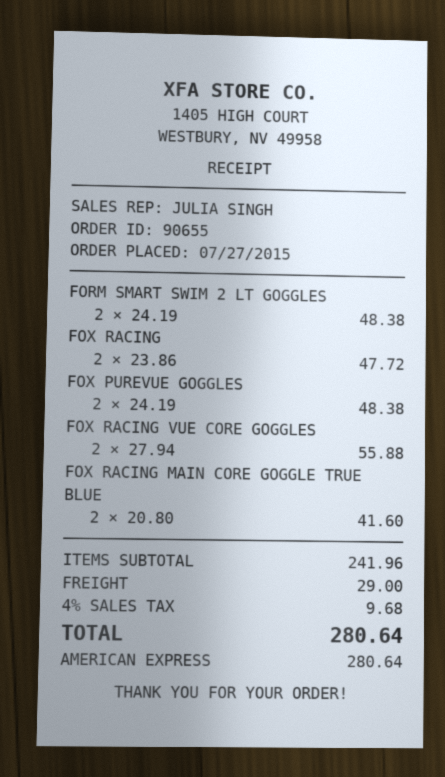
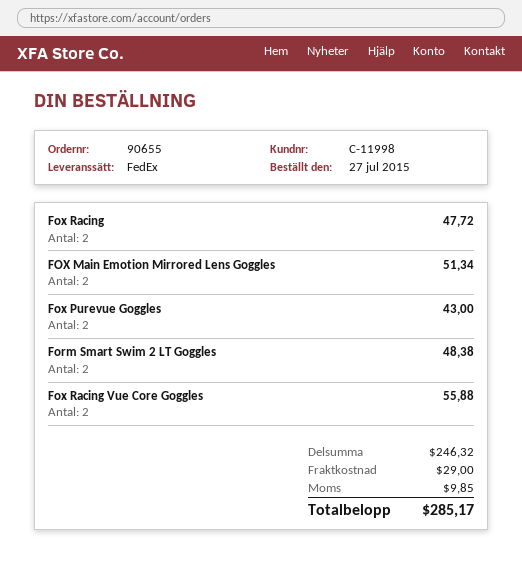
FOX PUREVUE GOGGLES: 2 for 48.38 -> 2 for 43.00
FOX RACING MAIN CORE GOGGLE TRUE BLUE: 2 for 41.60 -> none
FOX Main Emotion Mirrored Lens Goggles: none -> 2 for 51.34
subtotal: 241.96 -> 246.32
tax: 9.68 -> 9.85
total: 280.64 -> 285.17

